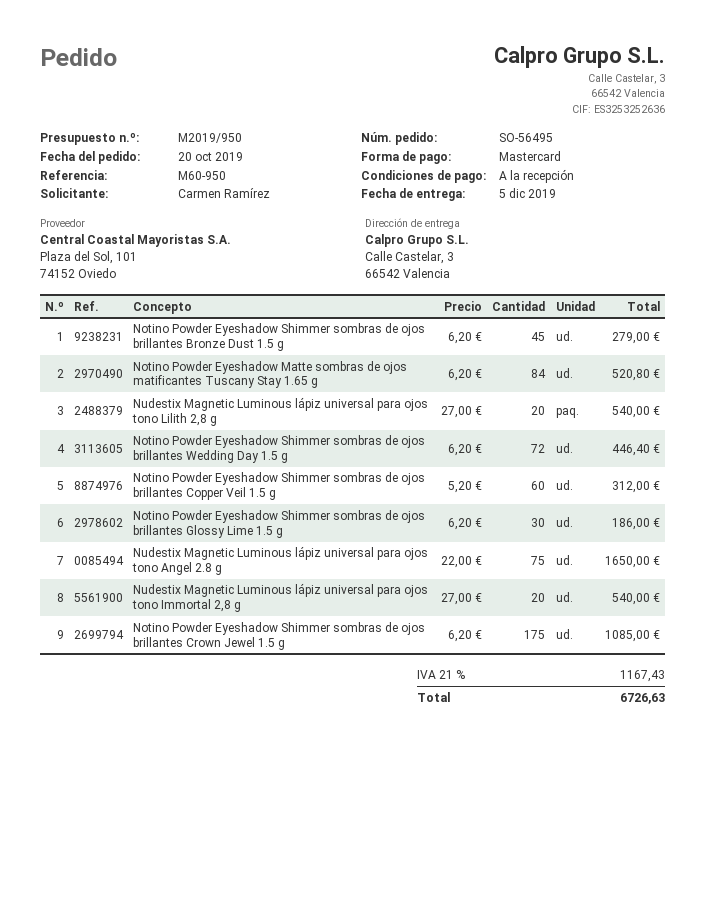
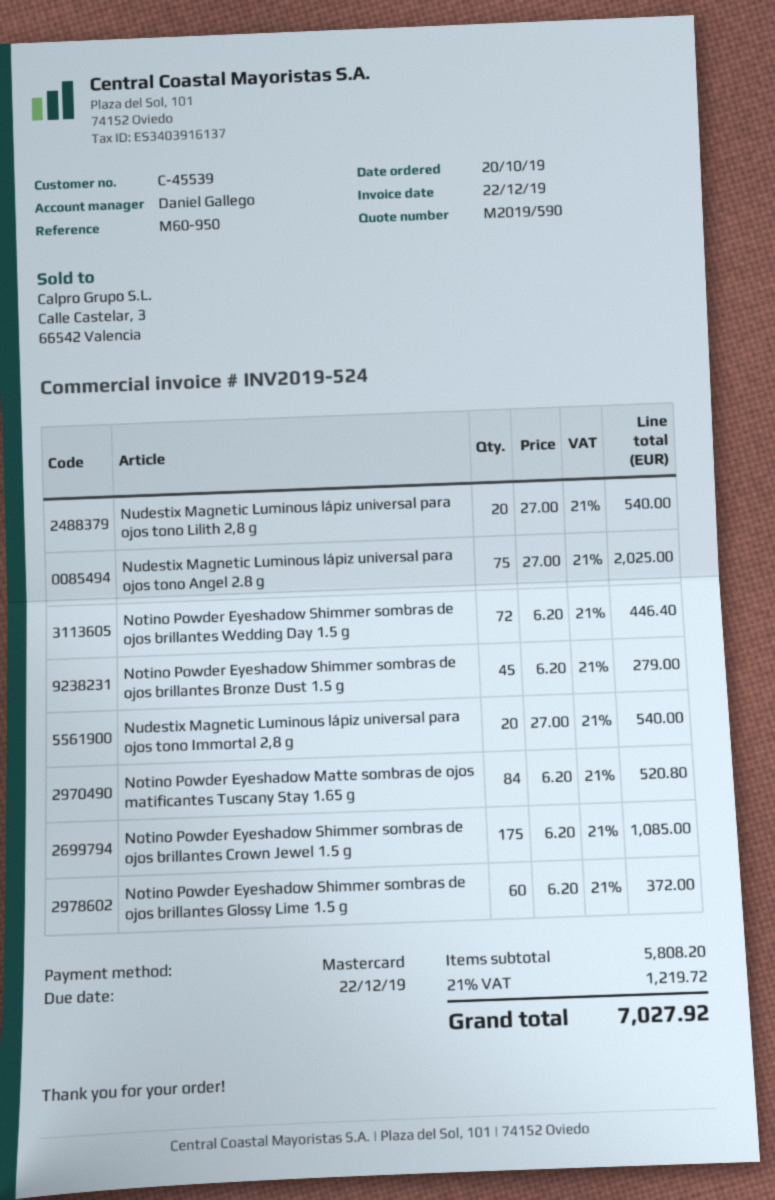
quote number: M2019/950 -> M2019/590
Notino Powder Eyeshadow Shimmer sombras de ojos brillantes Copper Veil 1.5 g: 60 x 5.20 = 312.00 -> none
Notino Powder Eyeshadow Shimmer sombras de ojos brillantes Glossy Lime 1.5 g: 30 x 6.20 = 186.00 -> 60 x 6.20 = 372.00
Nudestix Magnetic Luminous lápiz universal para ojos tono Angel 2.8 g: 75 x 22.00 = 1650.00 -> 75 x 27.00 = 2025.00
tax: 21% = 1167.43 -> 21% = 1219.72
total: 6726.63 -> 7027.92

